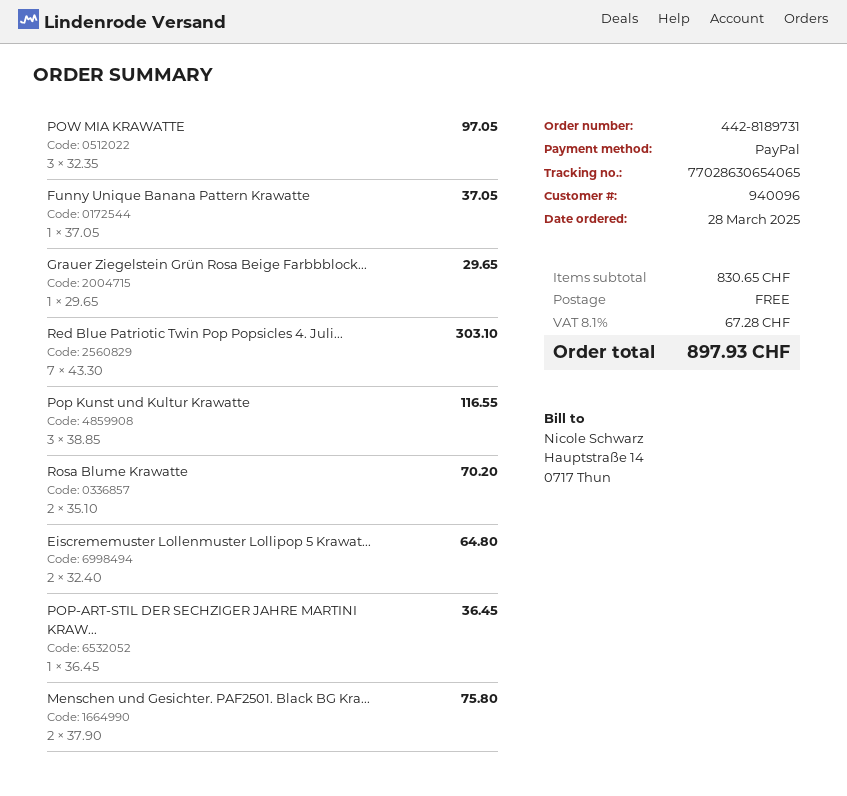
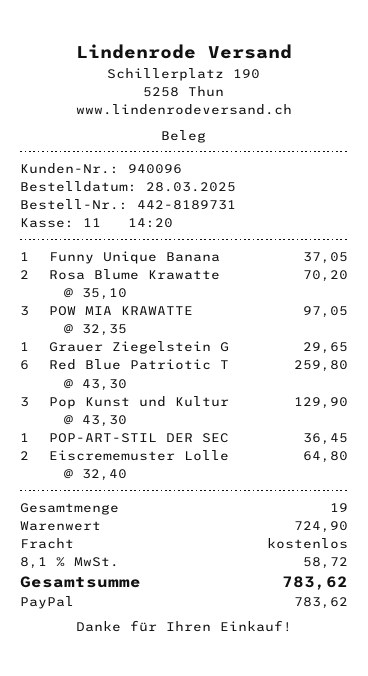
Red Blue Patriotic Twin Pop Popsicles 4. Juli...: 7 x 43.30 = 303.10 -> 6 x 43.30 = 259.80
Pop Kunst und Kultur Krawatte: 3 x 38.85 = 116.55 -> 3 x 43.30 = 129.90
Menschen und Gesichter. PAF2501. Black BG Kra...: 2 x 37.90 = 75.80 -> none
subtotal: 830.65 -> 724.90
tax: 8.1% = 67.28 -> 8.1% = 58.72
total: 897.93 -> 783.62

